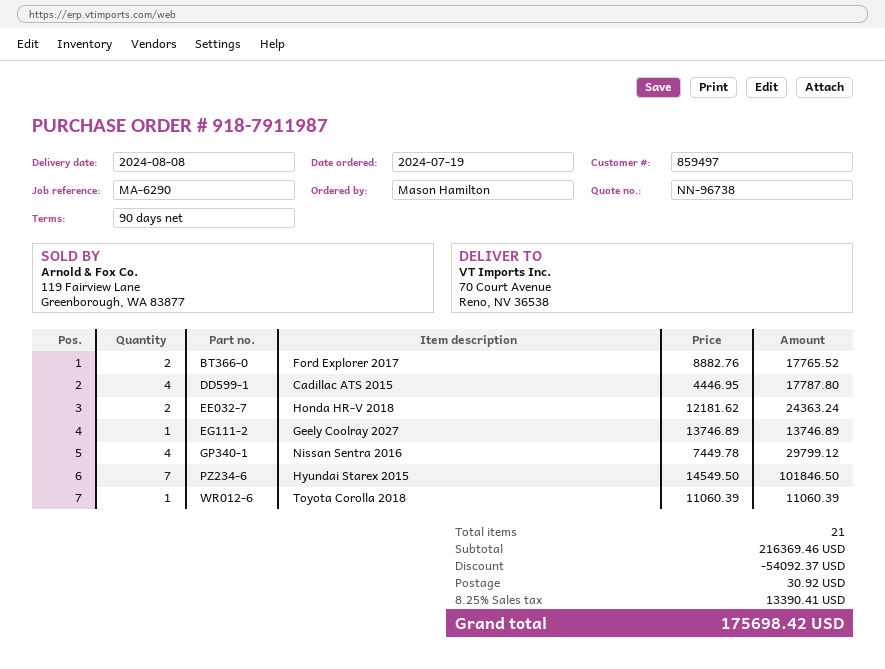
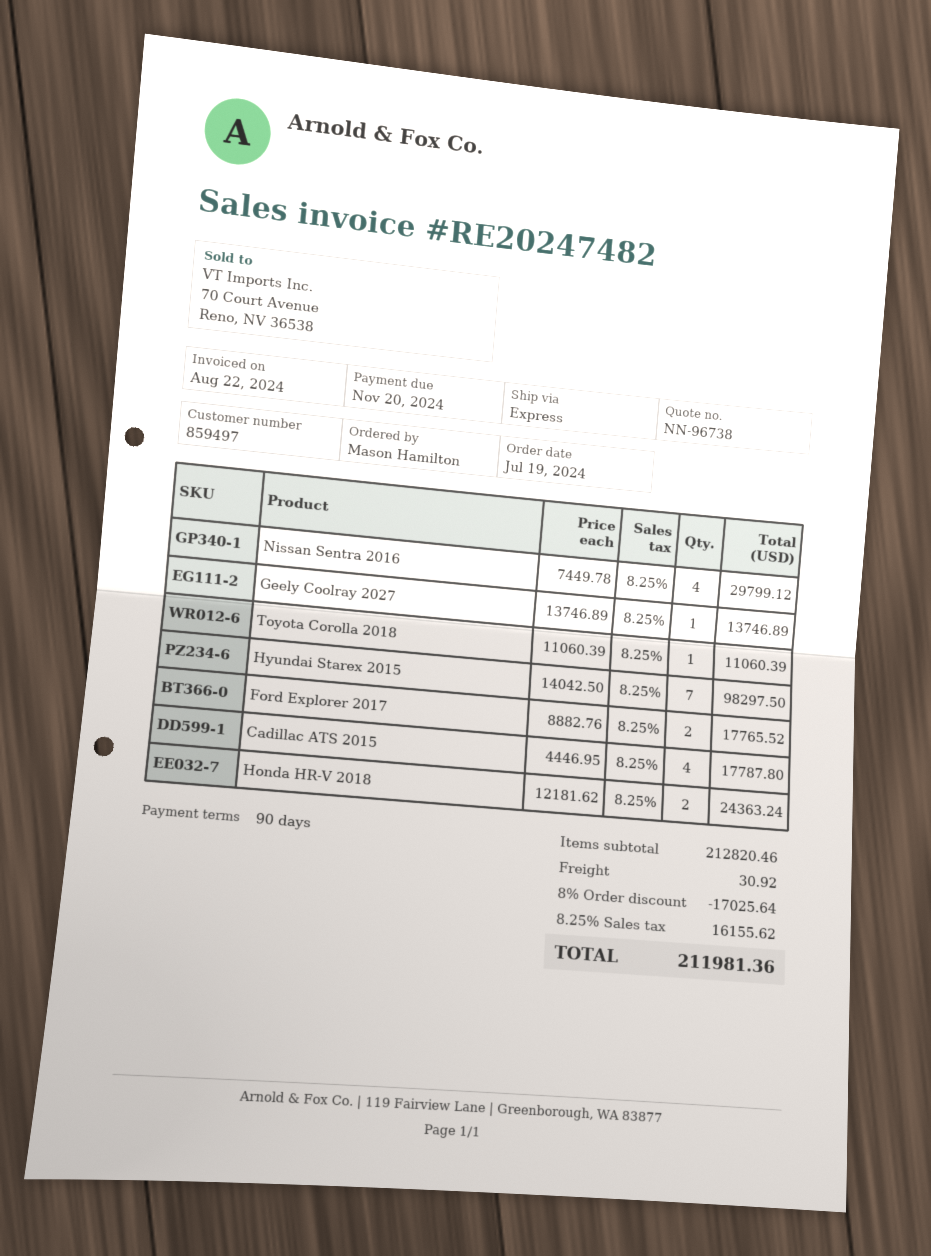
Hyundai Starex 2015: 7 x 14549.50 = 101846.50 -> 7 x 14042.50 = 98297.50
subtotal: 216369.46 -> 212820.46
discount: 54092.37 -> 17025.64
tax: 8.25% = 13390.41 -> 8.25% = 16155.62
total: 175698.42 -> 211981.36

